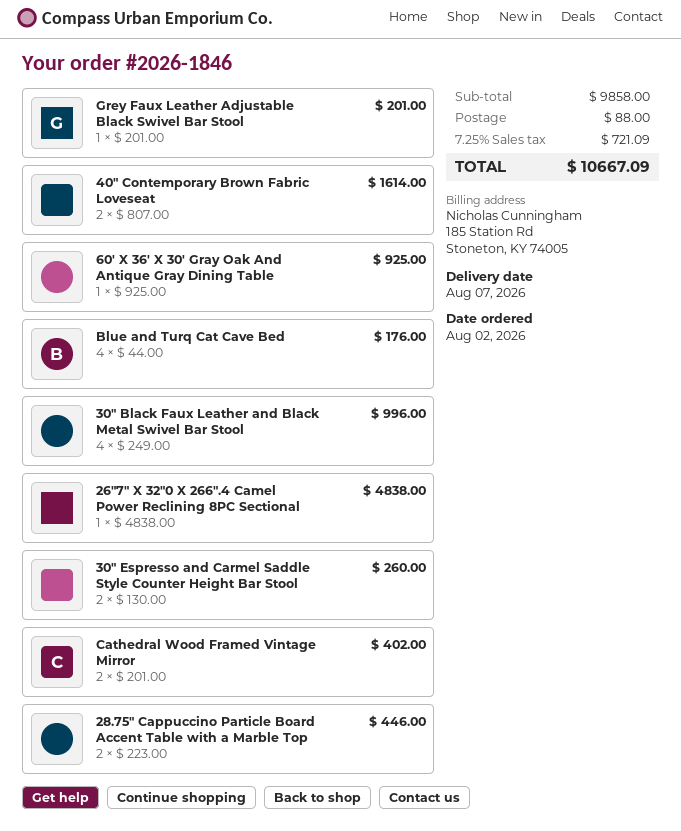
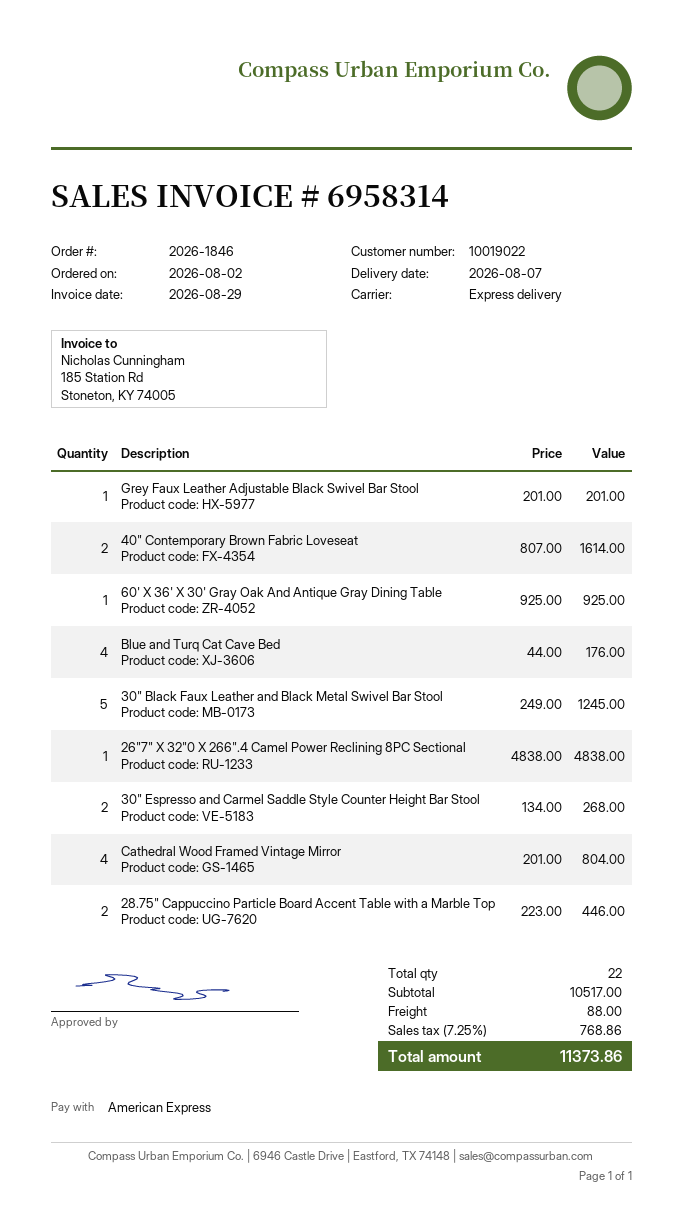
30" Black Faux Leather and Black Metal Swivel Bar Stool: 4 x 249.00 = 996.00 -> 5 x 249.00 = 1245.00
30" Espresso and Carmel Saddle Style Counter Height Bar Stool: 2 x 130.00 = 260.00 -> 2 x 134.00 = 268.00
Cathedral Wood Framed Vintage Mirror: 2 x 201.00 = 402.00 -> 4 x 201.00 = 804.00
subtotal: 9858.00 -> 10517.00
tax: 7.25% = 721.09 -> 7.25% = 768.86
total: 10667.09 -> 11373.86

